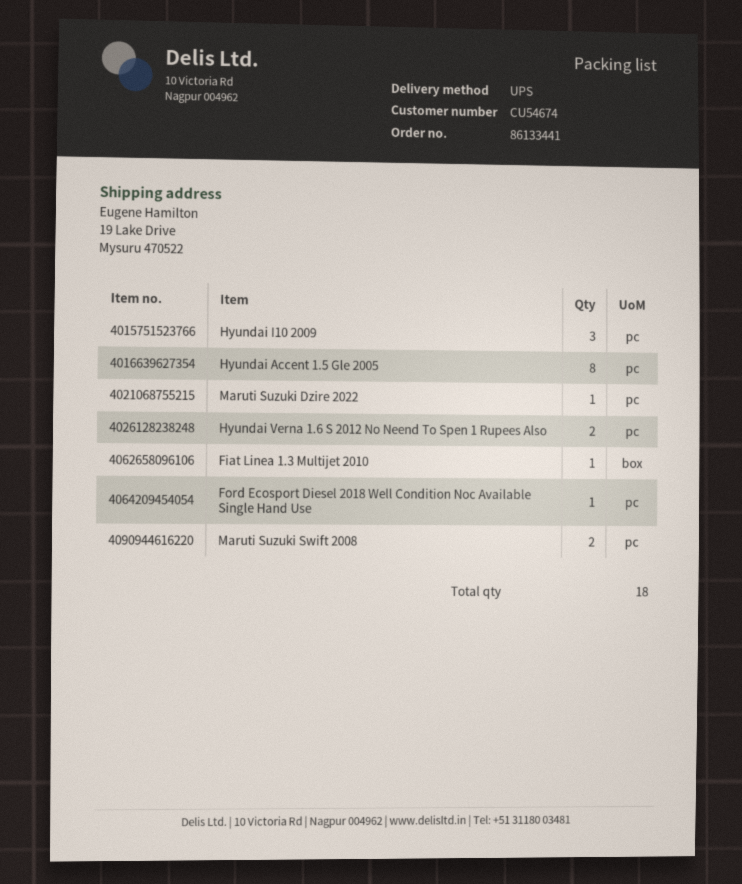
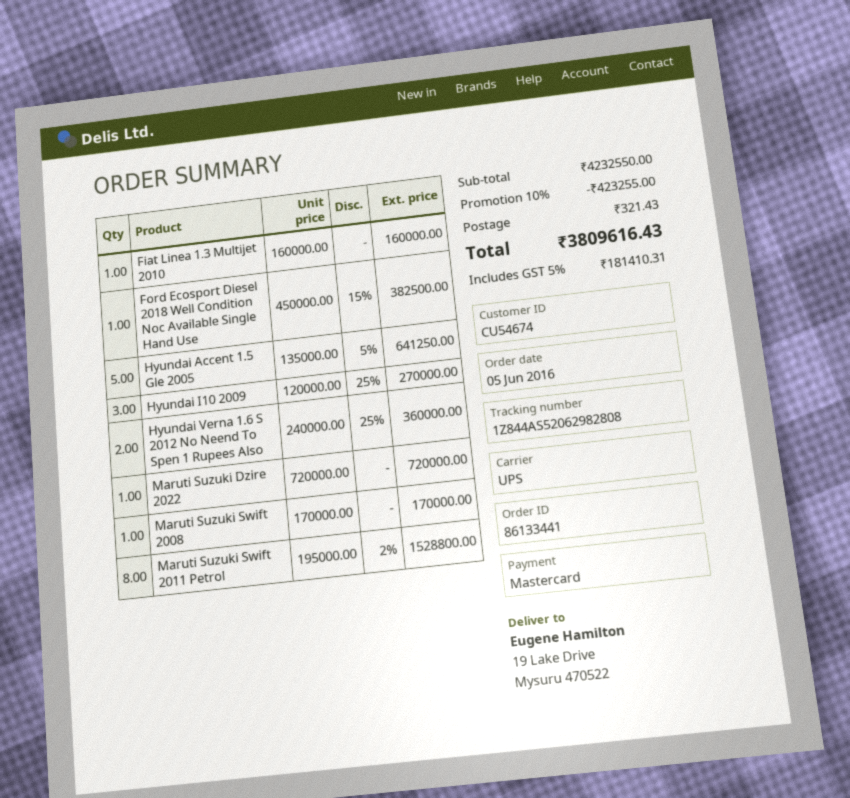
Hyundai Accent 1.5 Gle 2005: 8 -> 5
Maruti Suzuki Swift 2008: 2 -> 1
Maruti Suzuki Swift 2011 Petrol: none -> 8

